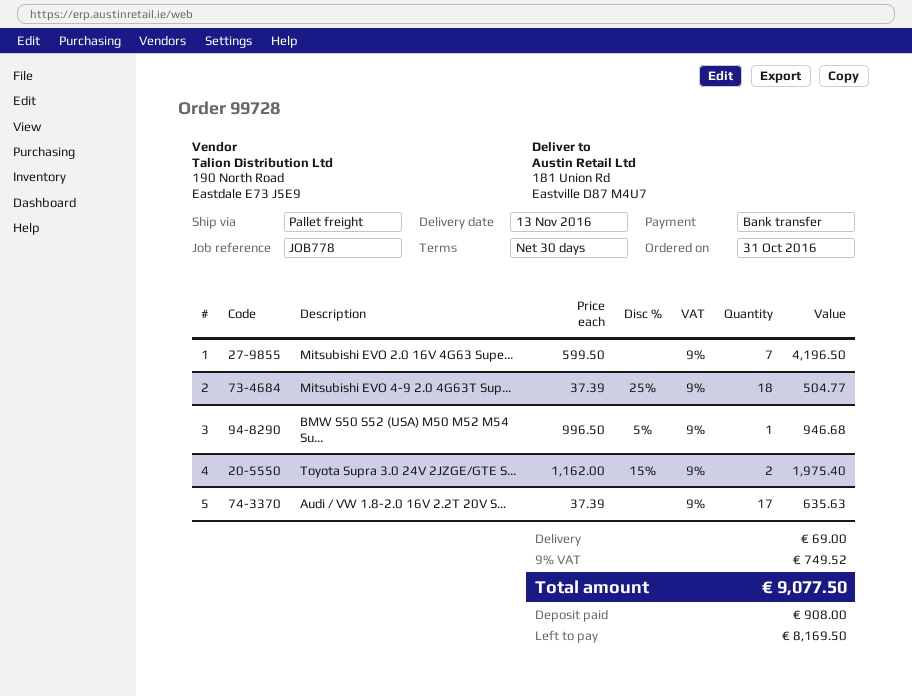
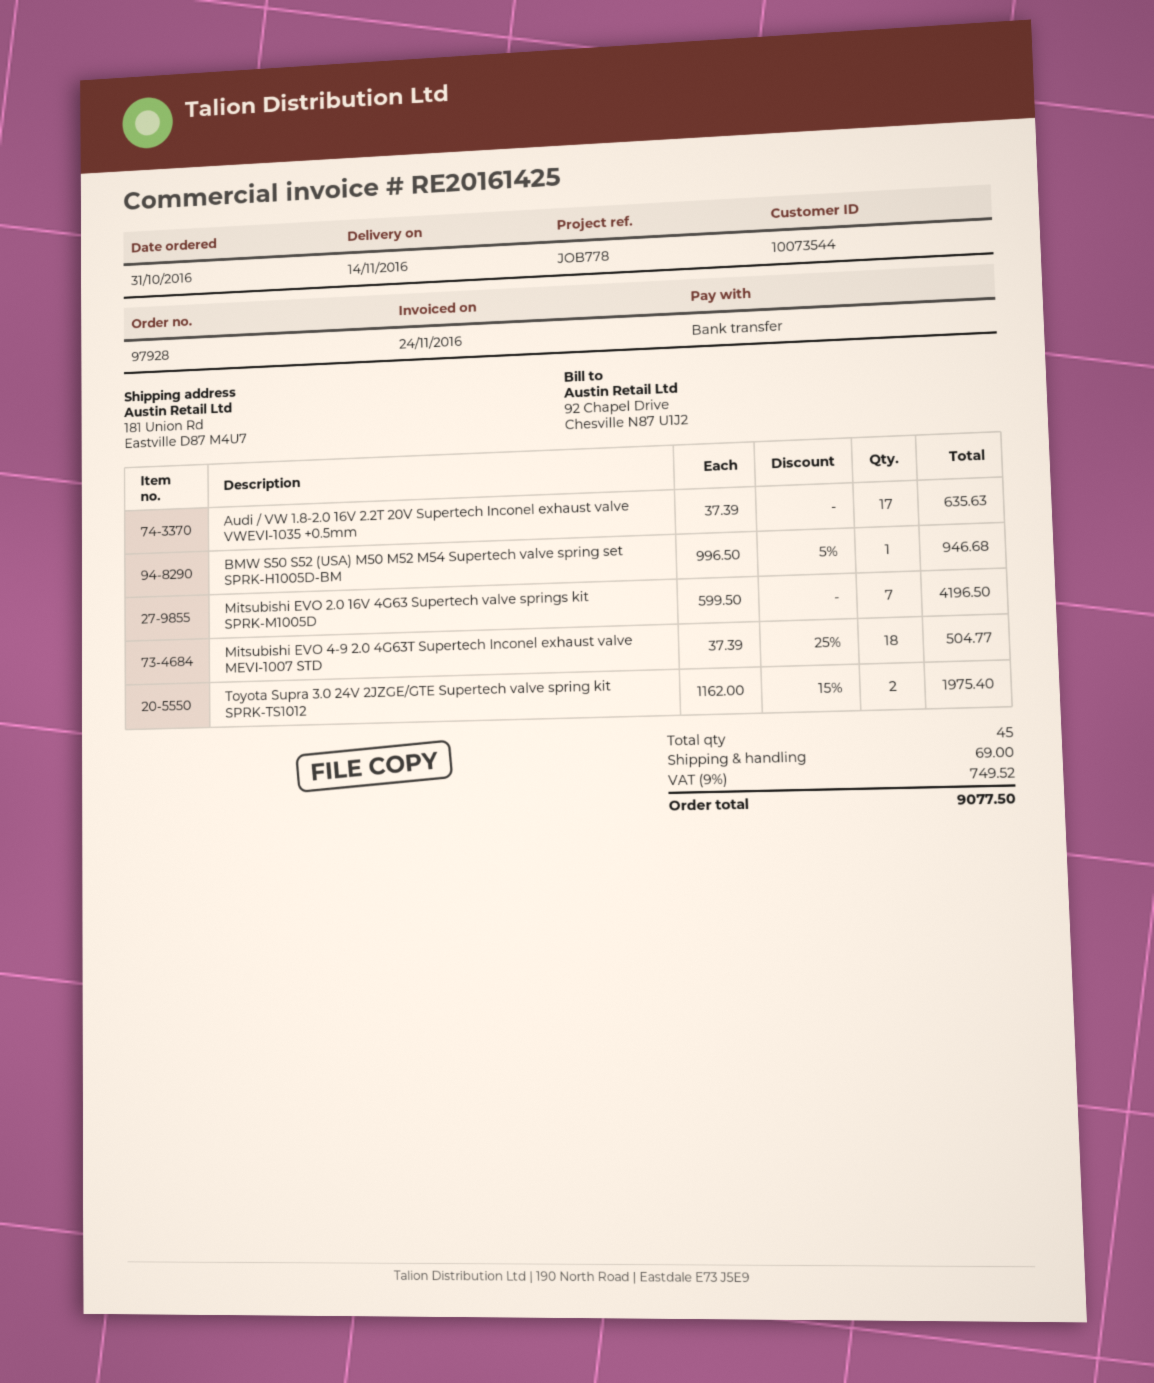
order number: 99728 -> 97928
delivery date: 2016-11-13 -> 2016-11-14

